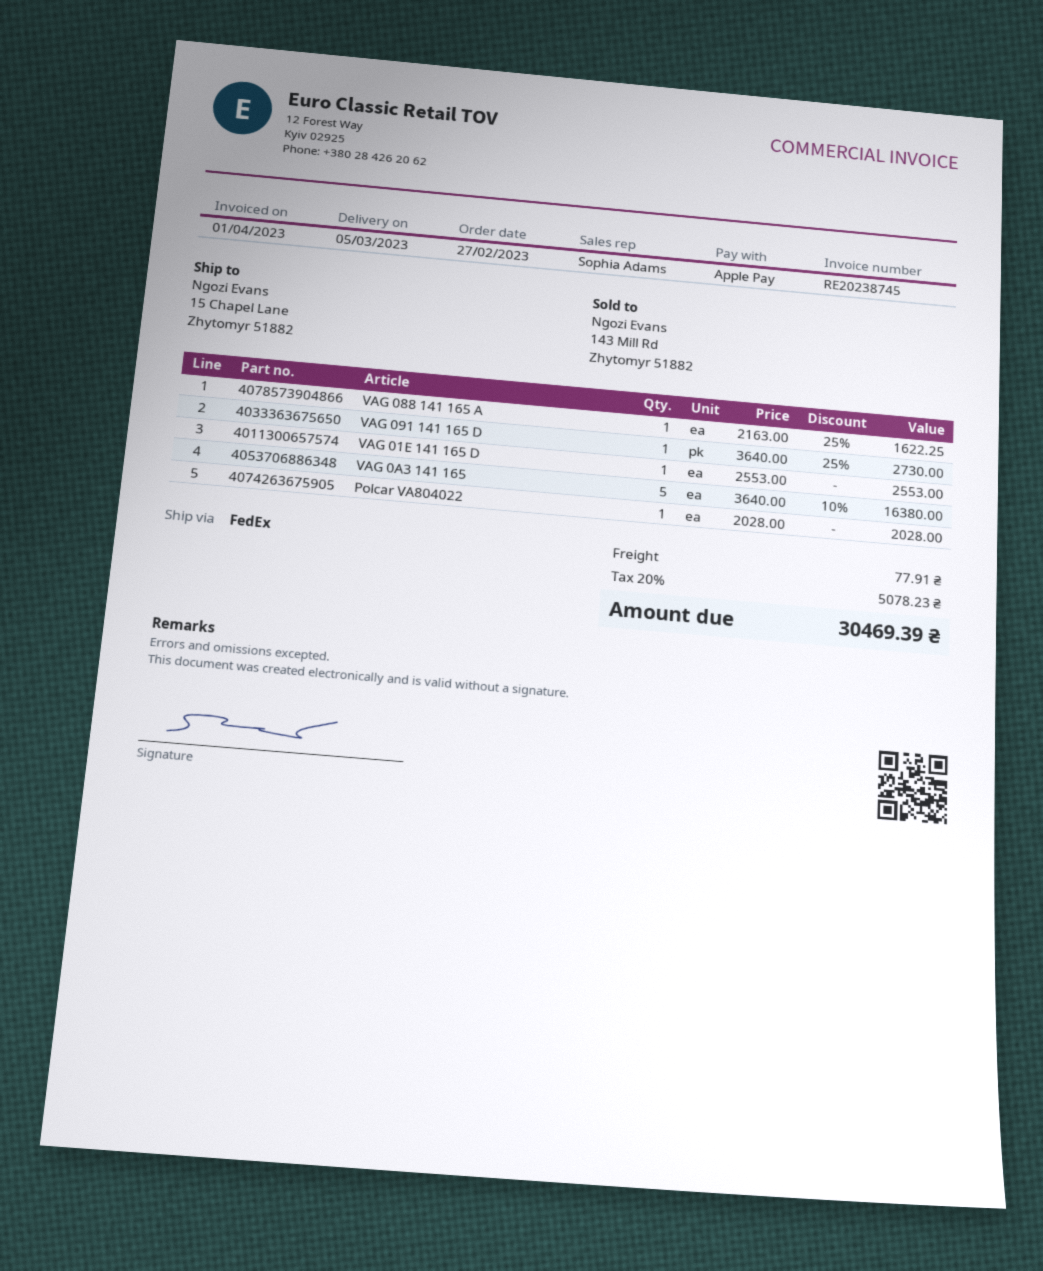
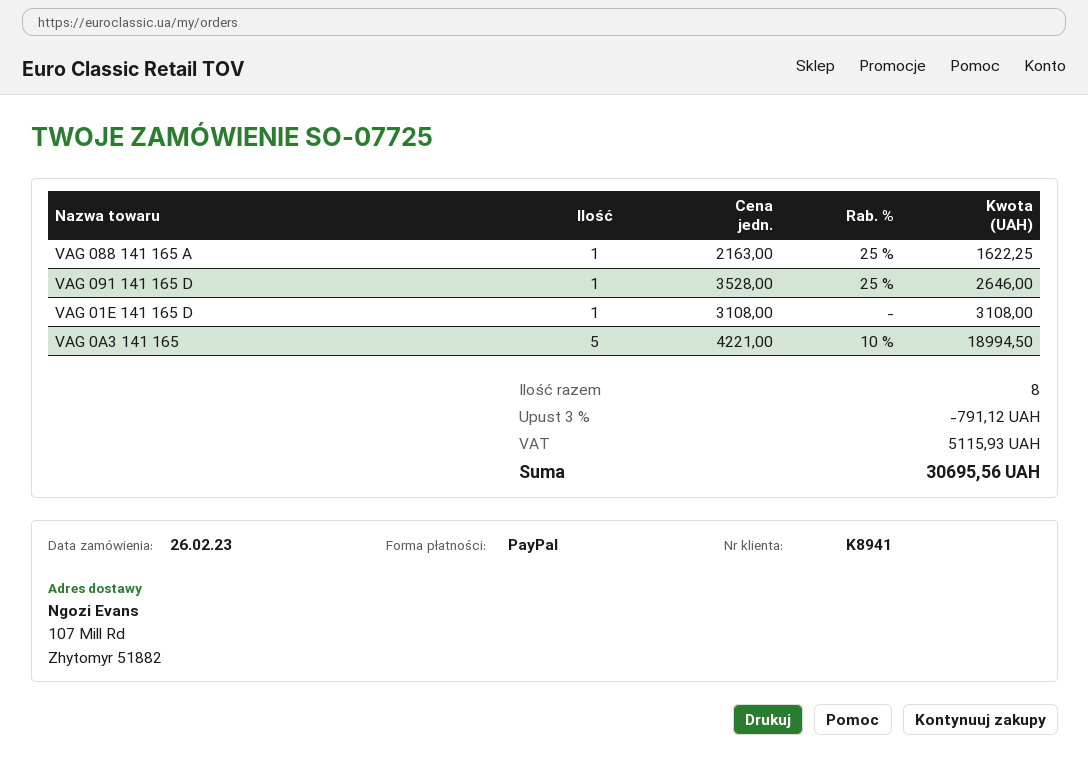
order date: 2023-02-27 -> 2023-02-26
payment method: Apple Pay -> PayPal
ship to: 15 Chapel Lane, Zhytomyr 51882 -> 107 Mill Rd, Zhytomyr 51882
VAG 091 141 165 D: 1 x 3640.00 - 25% = 2730.00 -> 1 x 3528.00 - 25% = 2646.00
VAG 01E 141 165 D: 1 x 2553.00 = 2553.00 -> 1 x 3108.00 = 3108.00
VAG 0A3 141 165: 5 x 3640.00 - 10% = 16380.00 -> 5 x 4221.00 - 10% = 18994.50
Polcar VA804022: 1 x 2028.00 = 2028.00 -> none
discount: none -> 3% = 791.12
shipping: 77.91 -> none
tax: 5078.23 -> 5115.93
total: 30469.39 -> 30695.56

